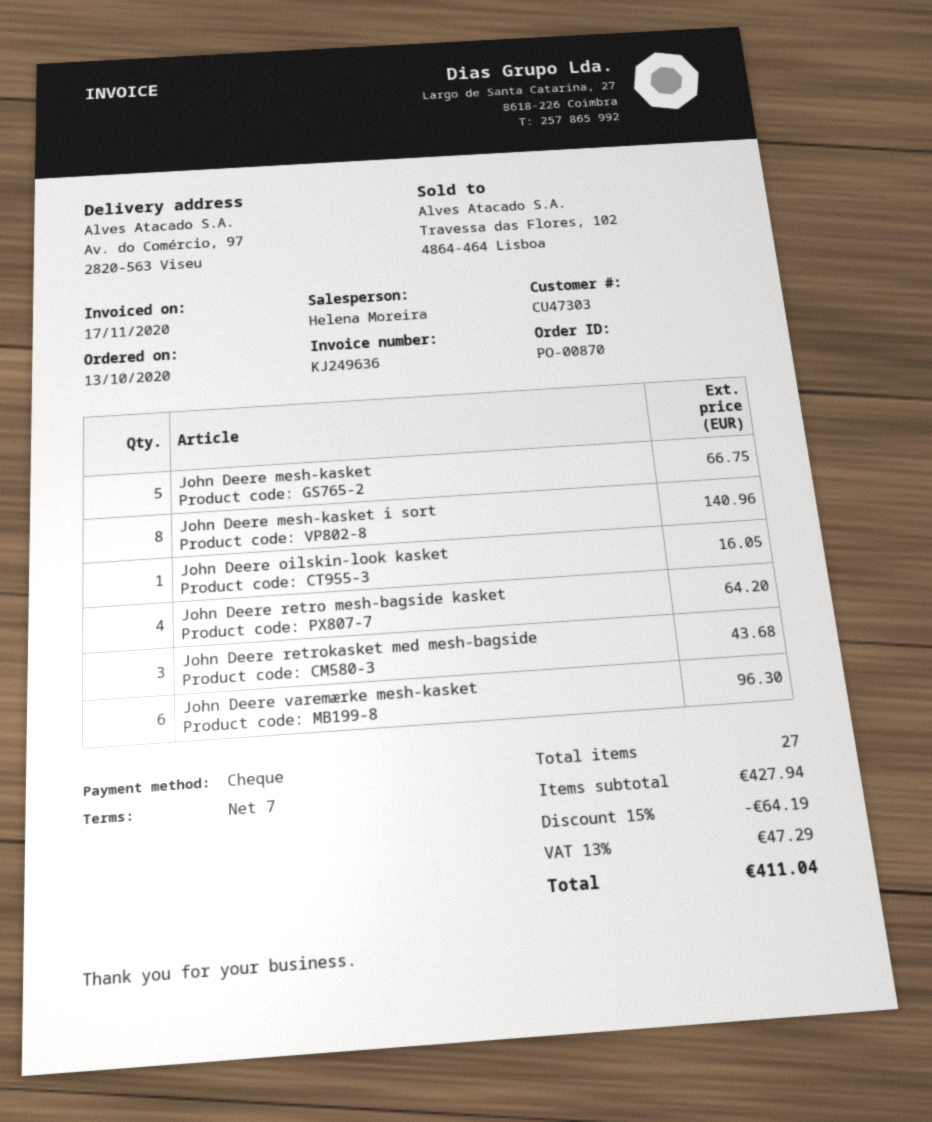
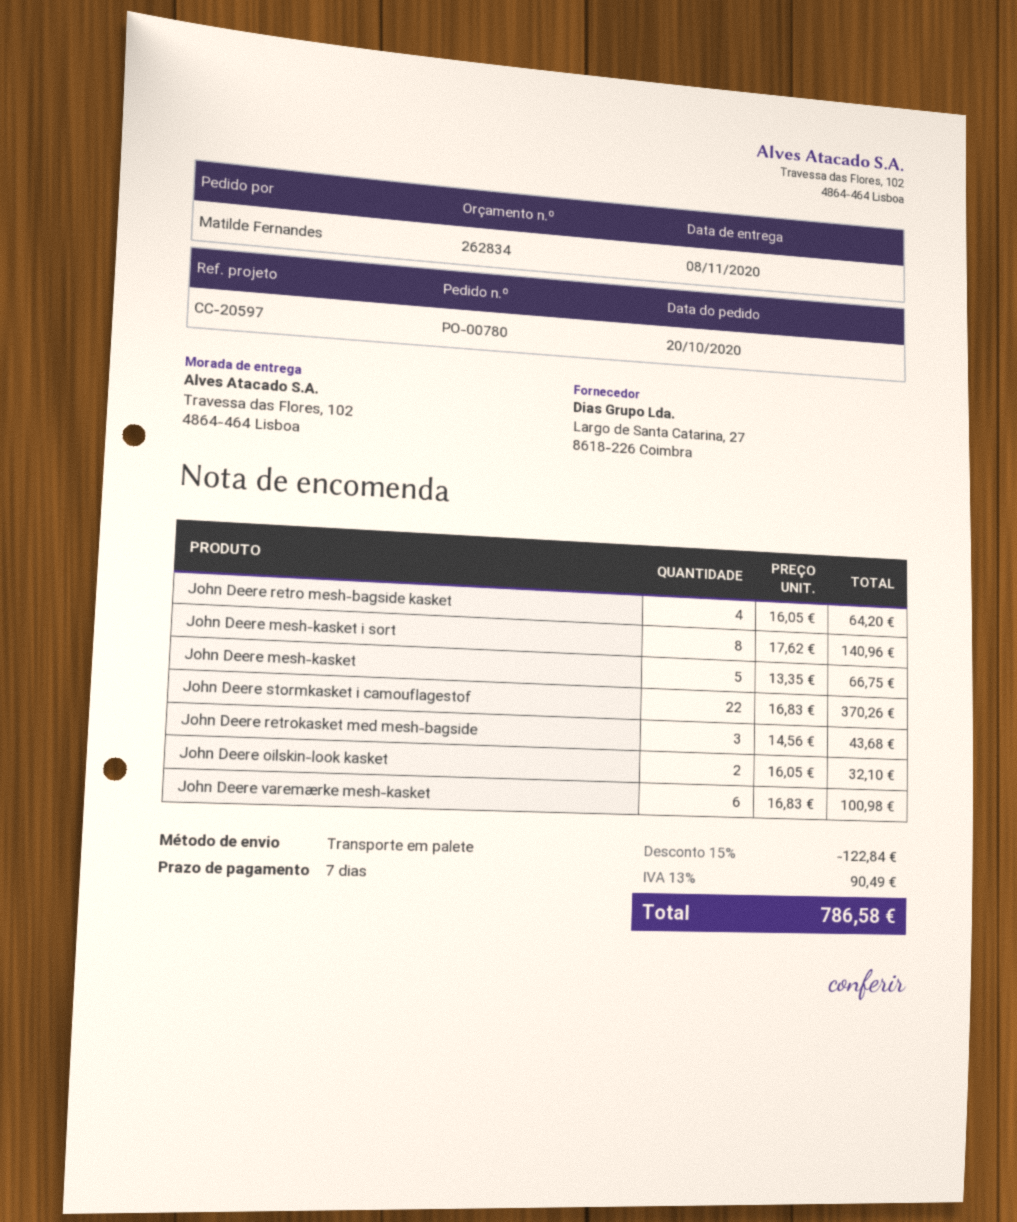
order number: PO-00870 -> PO-00780
order date: 2020-10-13 -> 2020-10-20
ship to: Av. do Comércio, 97, 2820-563 Viseu -> Travessa das Flores, 102, 4864-464 Lisboa
John Deere oilskin-look kasket: 1 for 16.05 -> 2 for 32.10
John Deere varemærke mesh-kasket: 6 for 96.30 -> 6 for 100.98
John Deere stormkasket i camouflagestof: none -> 22 for 370.26
discount: 15% = 64.19 -> 15% = 122.84
tax: 13% = 47.29 -> 13% = 90.49
total: 411.04 -> 786.58

